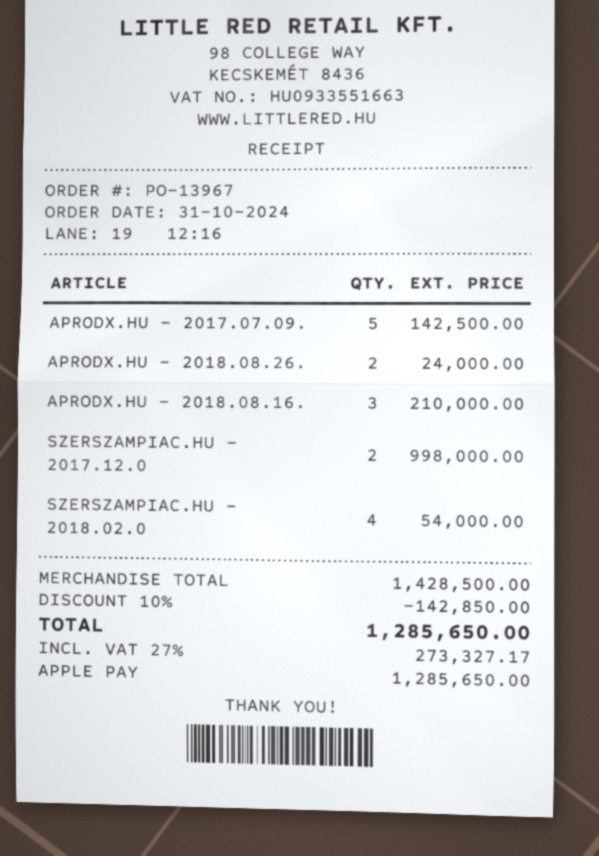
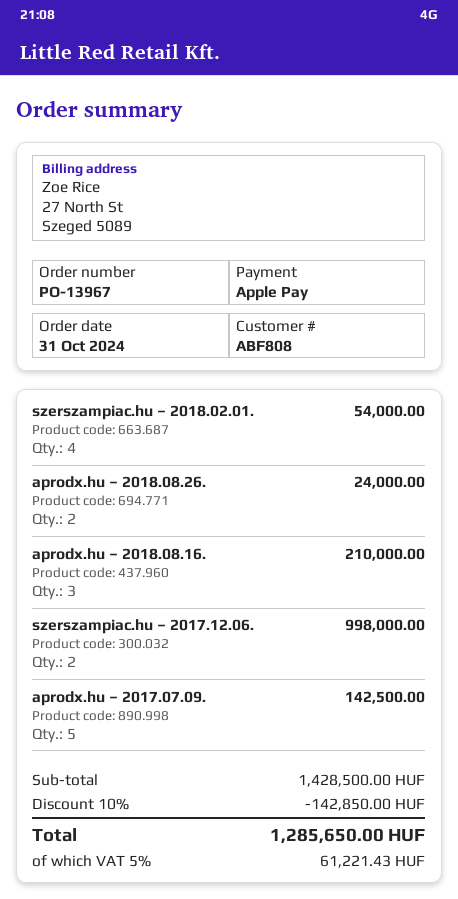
tax: 27% = 273327.17 -> 5% = 61221.43

